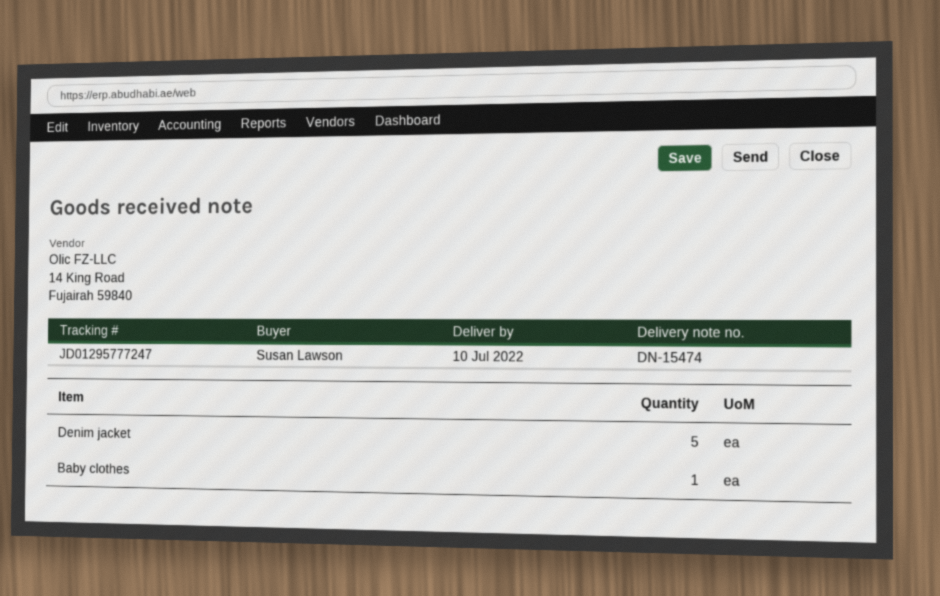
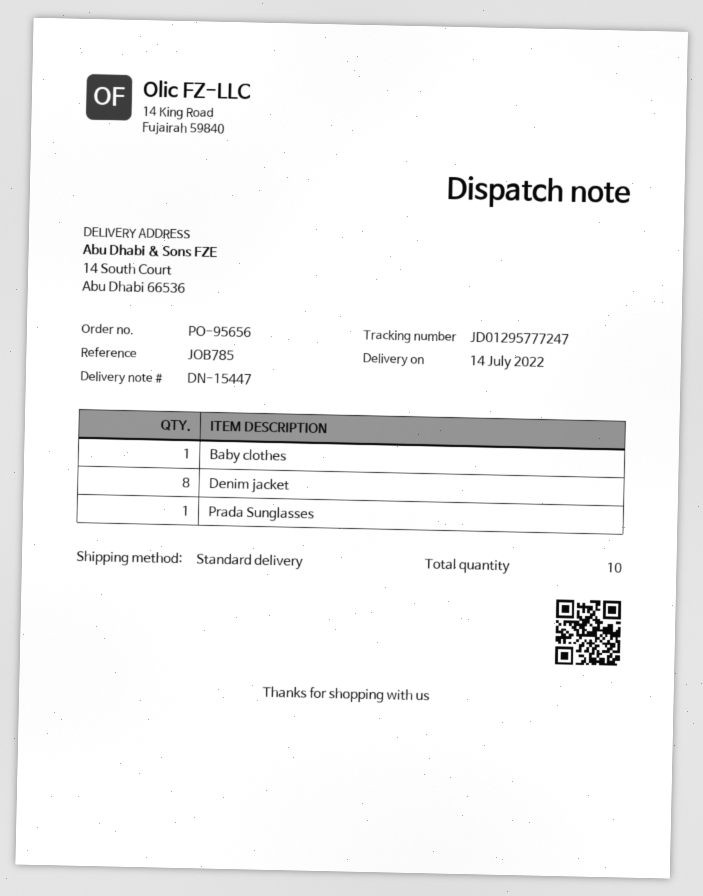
delivery note number: DN-15474 -> DN-15447
delivery date: 2022-07-10 -> 2022-07-14
Denim jacket: 5 -> 8
Prada Sunglasses: none -> 1

